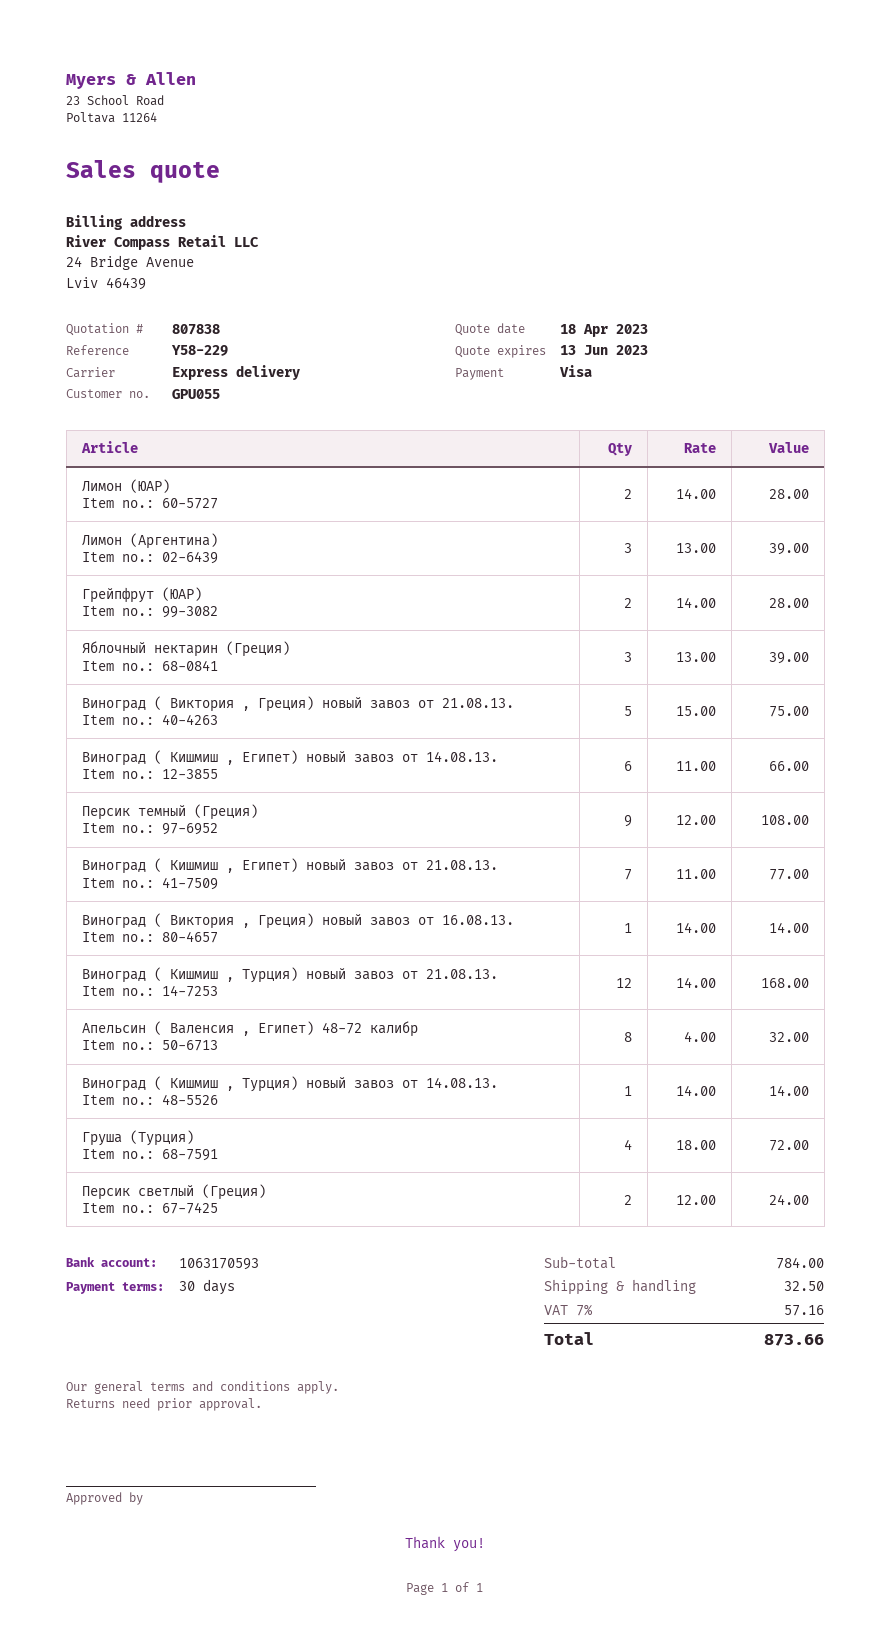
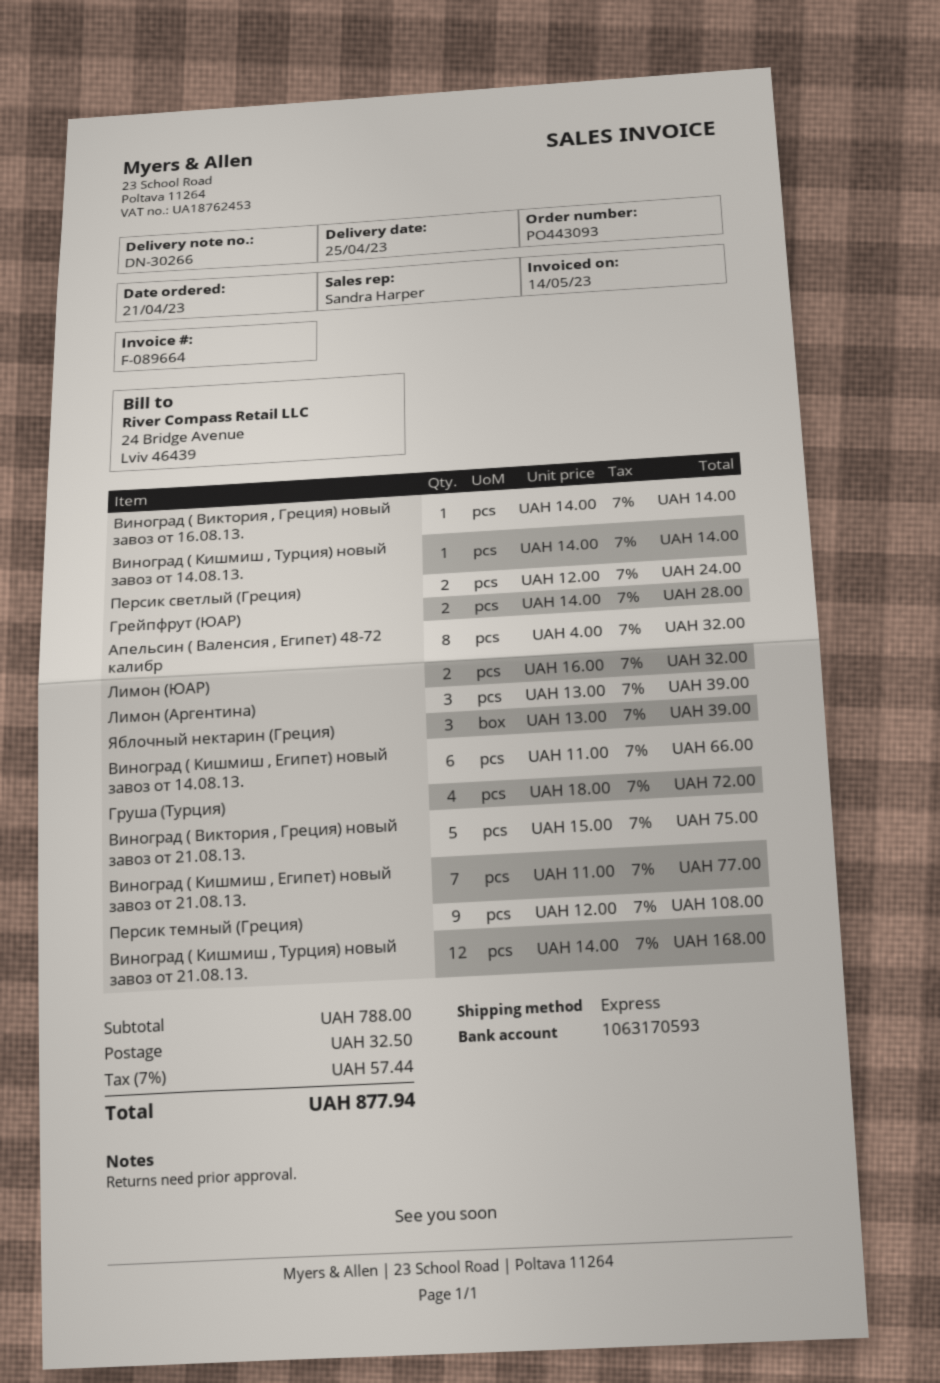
Лимон (ЮАР): 2 x 14.00 = 28.00 -> 2 x 16.00 = 32.00
subtotal: 784.00 -> 788.00
tax: 7% = 57.16 -> 7% = 57.44
total: 873.66 -> 877.94

